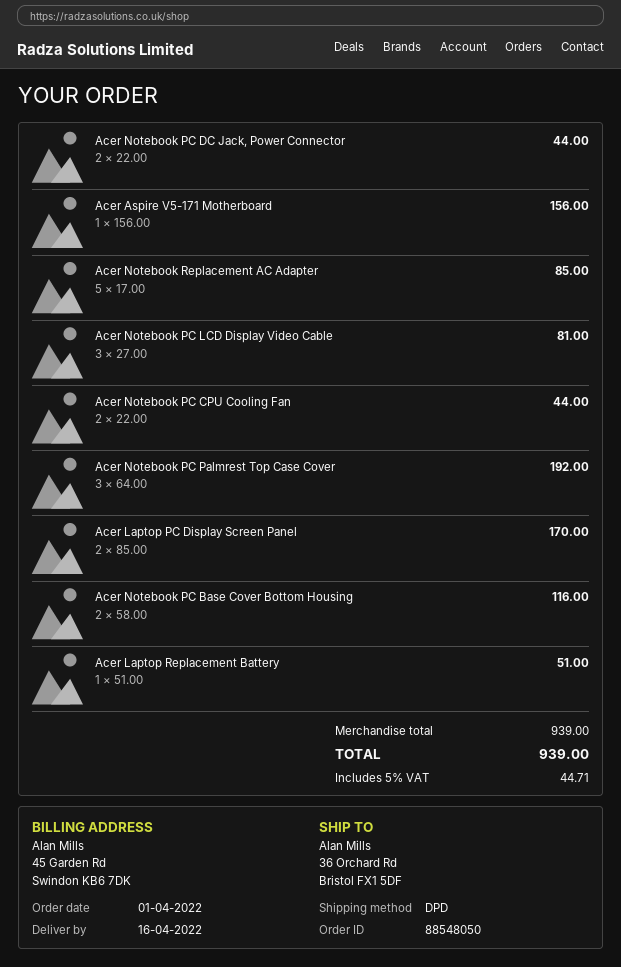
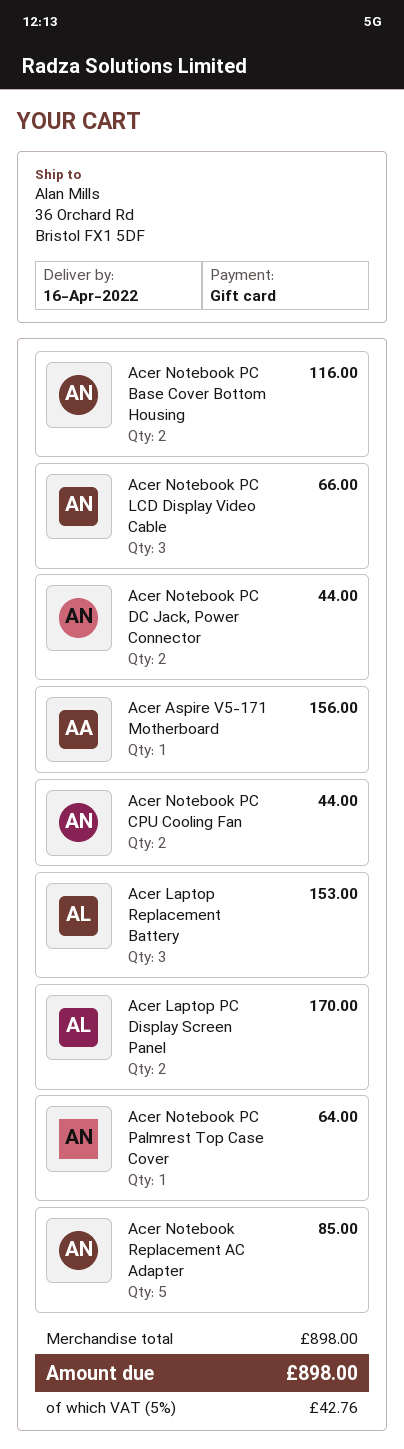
Acer Notebook PC LCD Display Video Cable: 3 for 81.00 -> 3 for 66.00
Acer Notebook PC Palmrest Top Case Cover: 3 for 192.00 -> 1 for 64.00
Acer Laptop Replacement Battery: 1 for 51.00 -> 3 for 153.00
subtotal: 939.00 -> 898.00
tax: 5% = 44.71 -> 5% = 42.76
total: 939.00 -> 898.00

